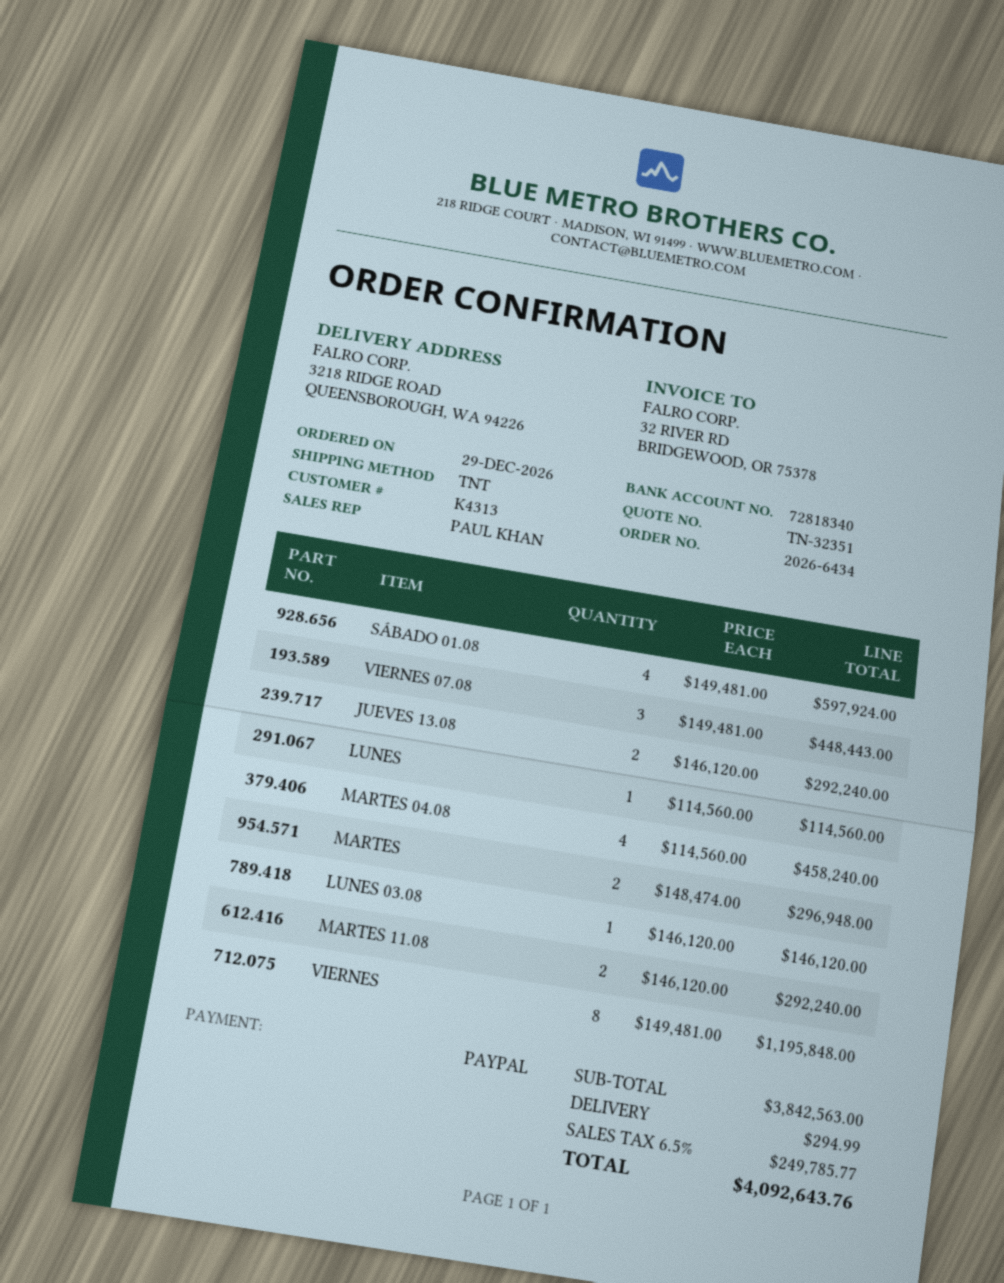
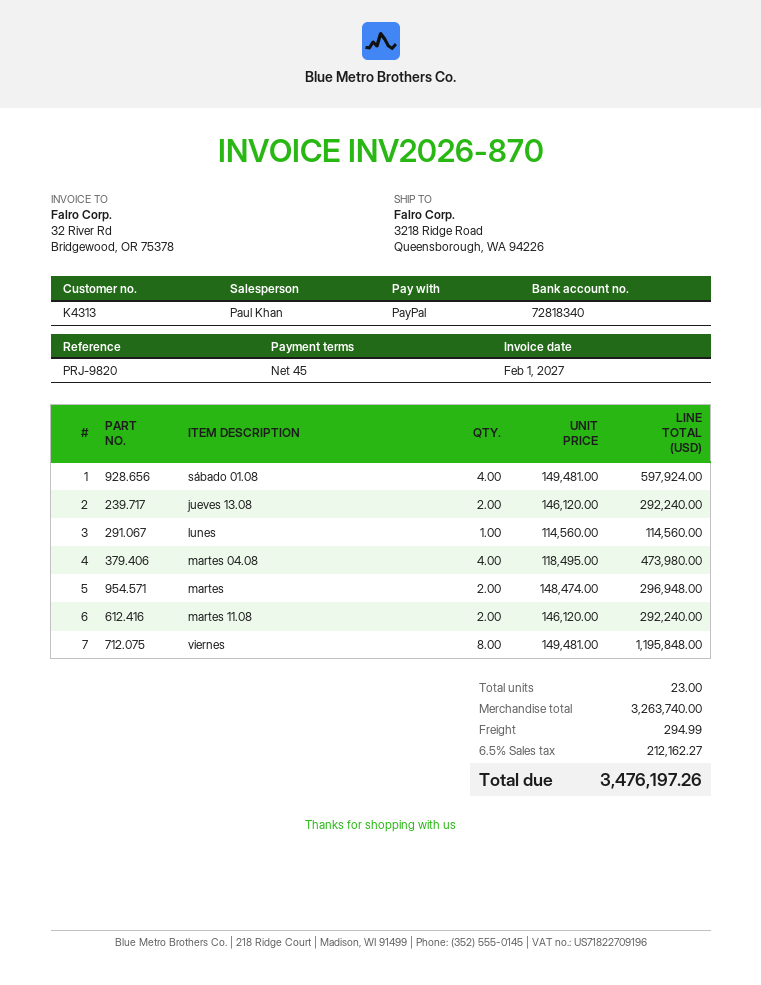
VIERNES 07.08: 3 x 149481.00 = 448443.00 -> none
MARTES 04.08: 4 x 114560.00 = 458240.00 -> 4 x 118495.00 = 473980.00
LUNES 03.08: 1 x 146120.00 = 146120.00 -> none
subtotal: 3842563.00 -> 3263740.00
tax: 6.5% = 249785.77 -> 6.5% = 212162.27
total: 4092643.76 -> 3476197.26

